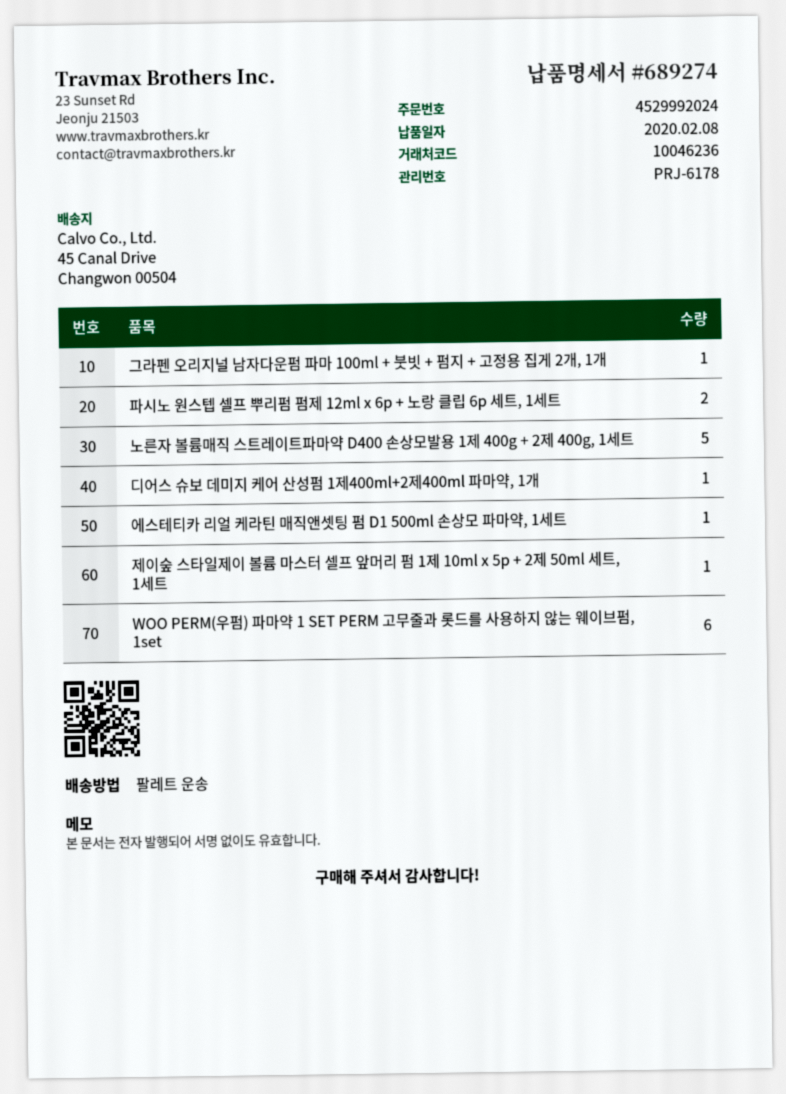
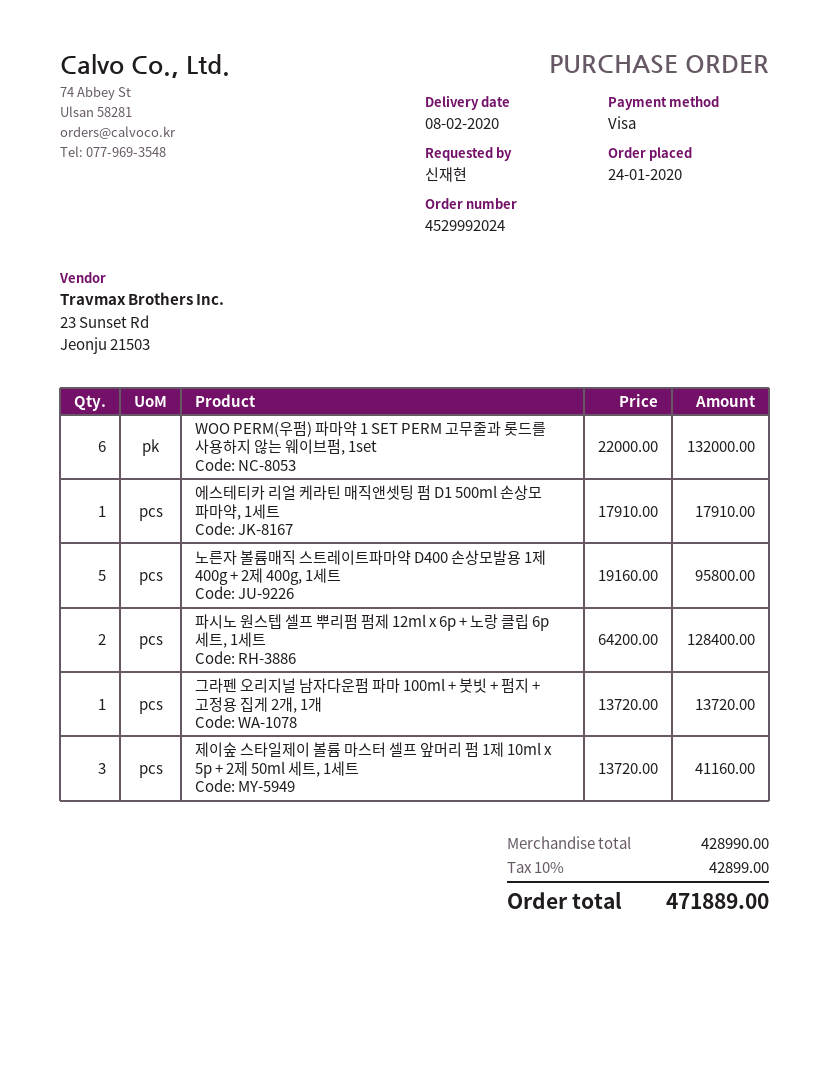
디어스 슈보 데미지 케어 산성펌 1제400ml+2제400ml 파마약, 1개: 1 -> none
제이숲 스타일제이 볼륨 마스터 셀프 앞머리 펌 1제 10ml x 5p + 2제 50ml 세트, 1세트: 1 -> 3

